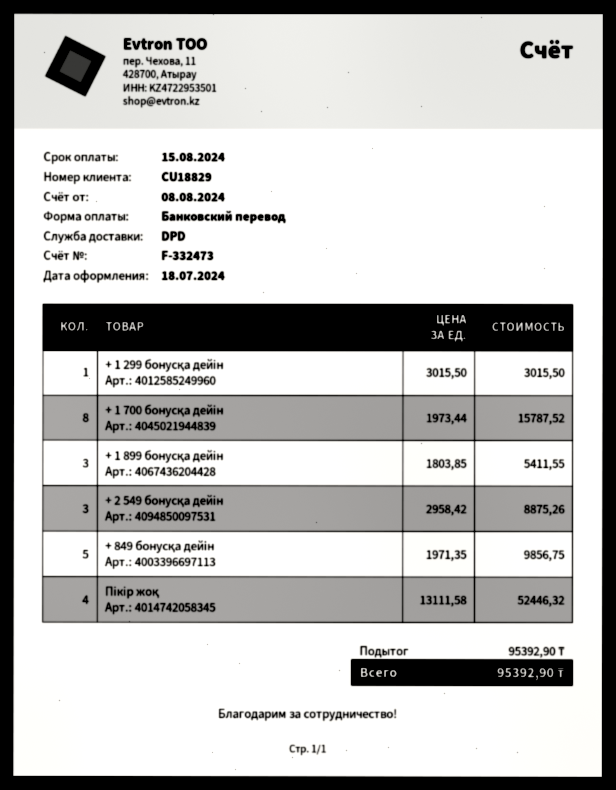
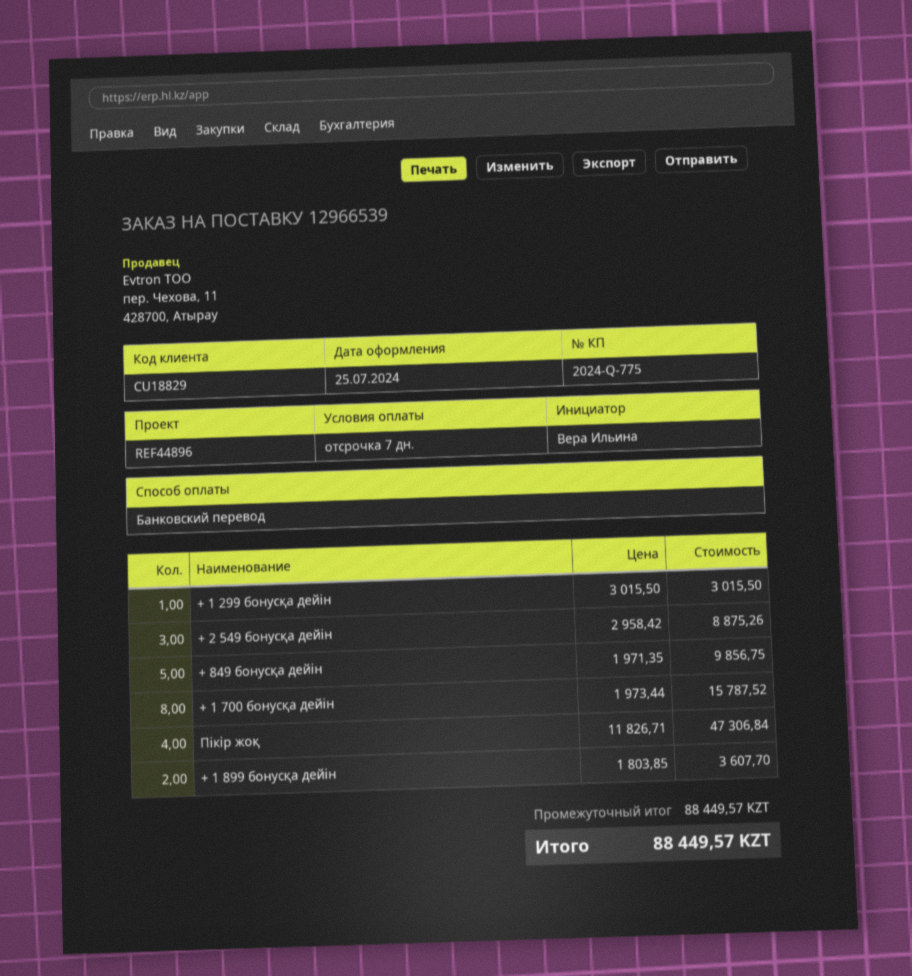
order date: 2024-07-18 -> 2024-07-25
+ 1 899 бонусқа дейін: 3 x 1803.85 = 5411.55 -> 2 x 1803.85 = 3607.70
Пікір жоқ: 4 x 13111.58 = 52446.32 -> 4 x 11826.71 = 47306.84
subtotal: 95392.90 -> 88449.57
total: 95392.90 -> 88449.57

